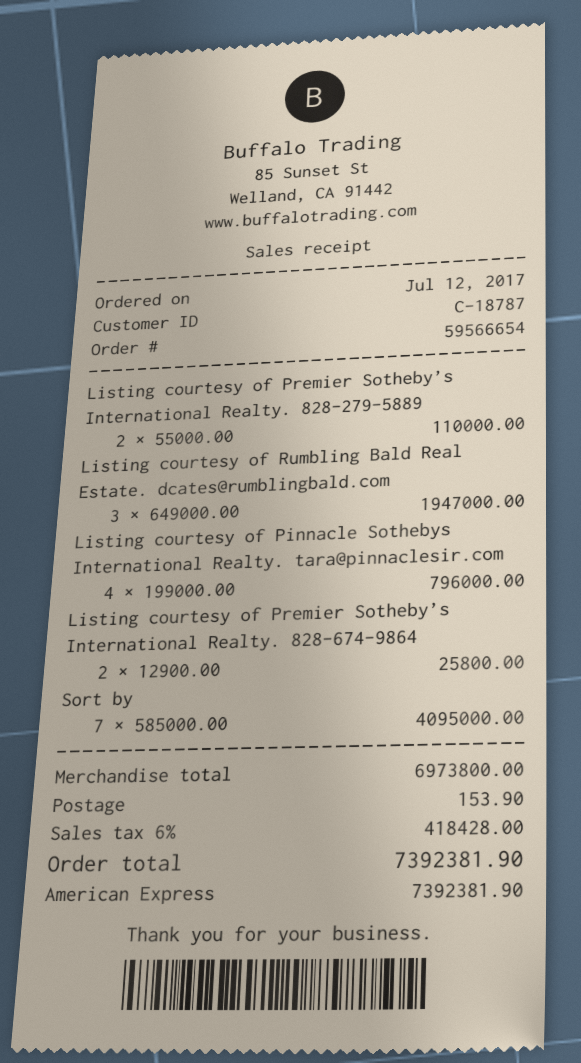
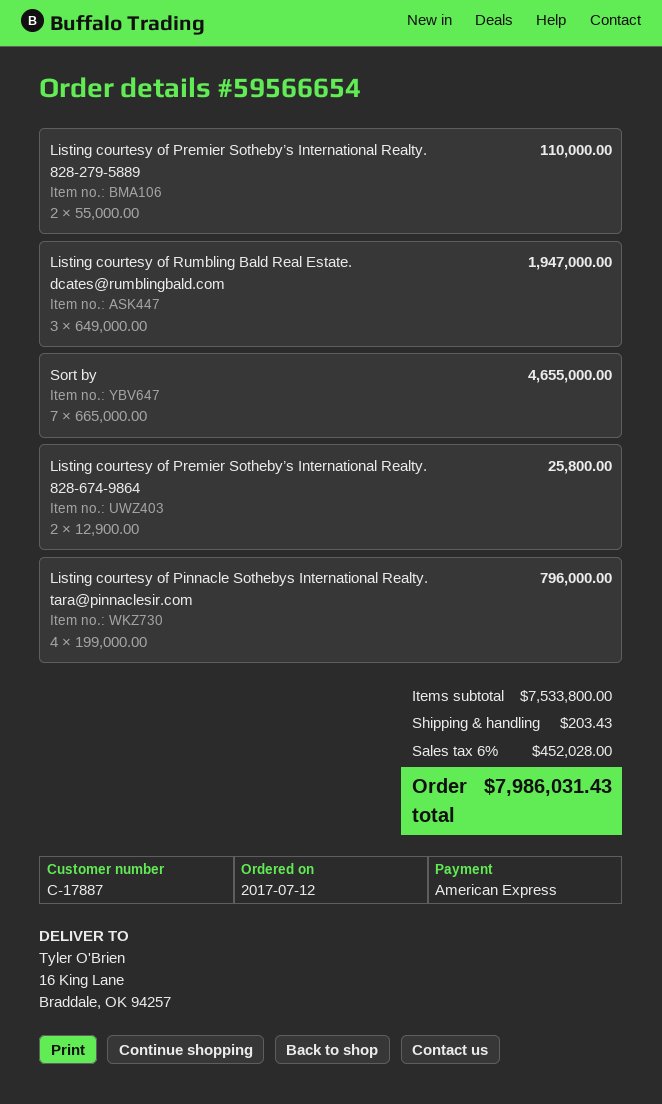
customer number: C-18787 -> C-17887
Sort by: 7 x 585000.00 = 4095000.00 -> 7 x 665000.00 = 4655000.00
subtotal: 6973800.00 -> 7533800.00
shipping: 153.90 -> 203.43
tax: 6% = 418428.00 -> 6% = 452028.00
total: 7392381.90 -> 7986031.43

